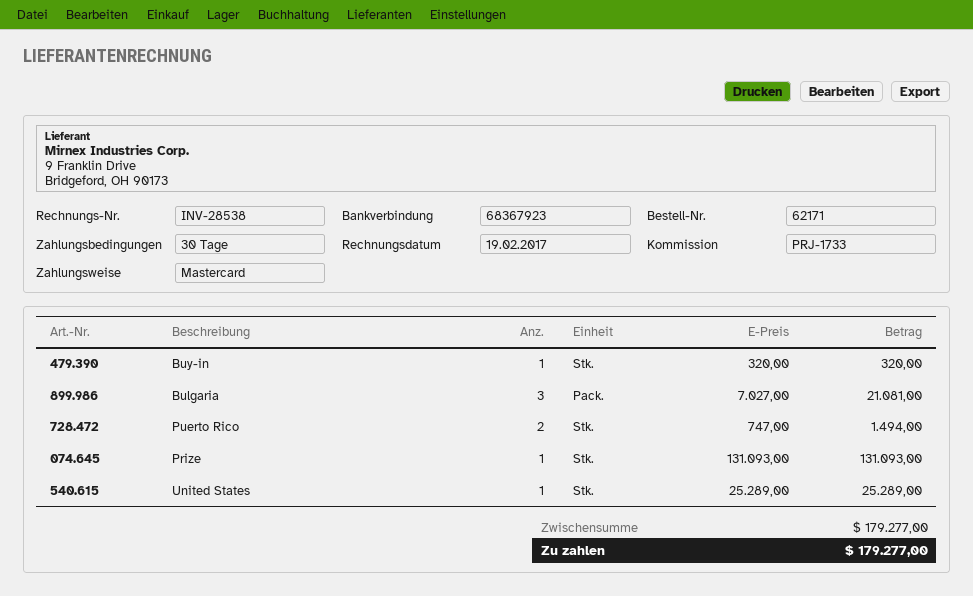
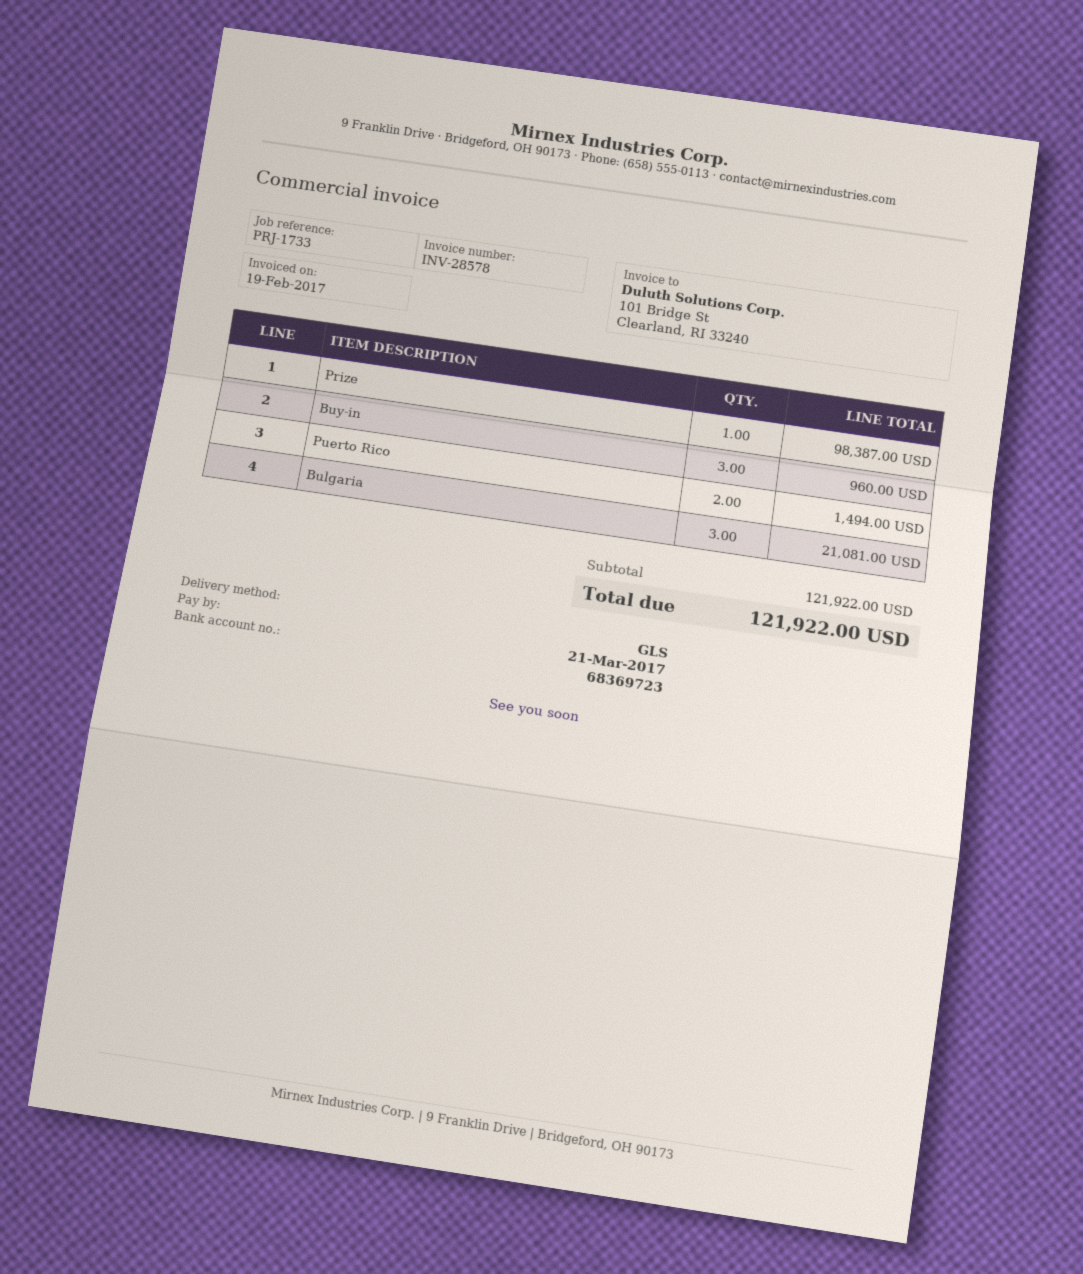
invoice number: INV-28538 -> INV-28578
bank account: 68367923 -> 68369723
Buy-in: 1 for 320.00 -> 3 for 960.00
Prize: 1 for 131093.00 -> 1 for 98387.00
United States: 1 for 25289.00 -> none
subtotal: 179277.00 -> 121922.00
total: 179277.00 -> 121922.00

